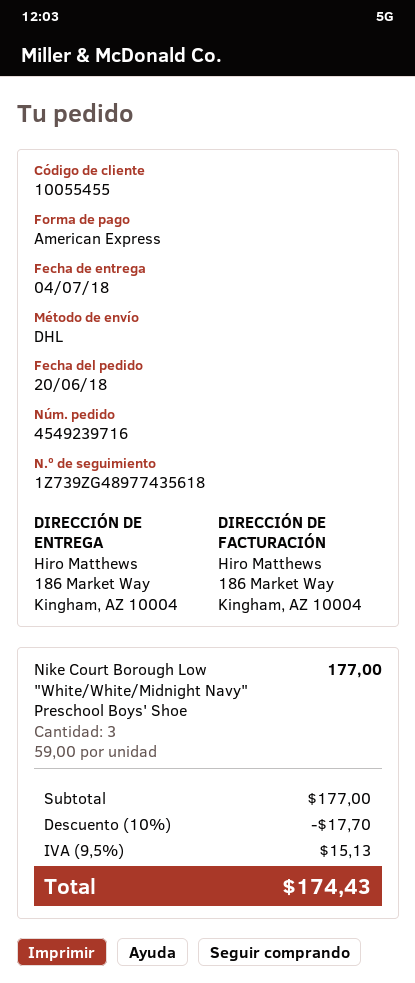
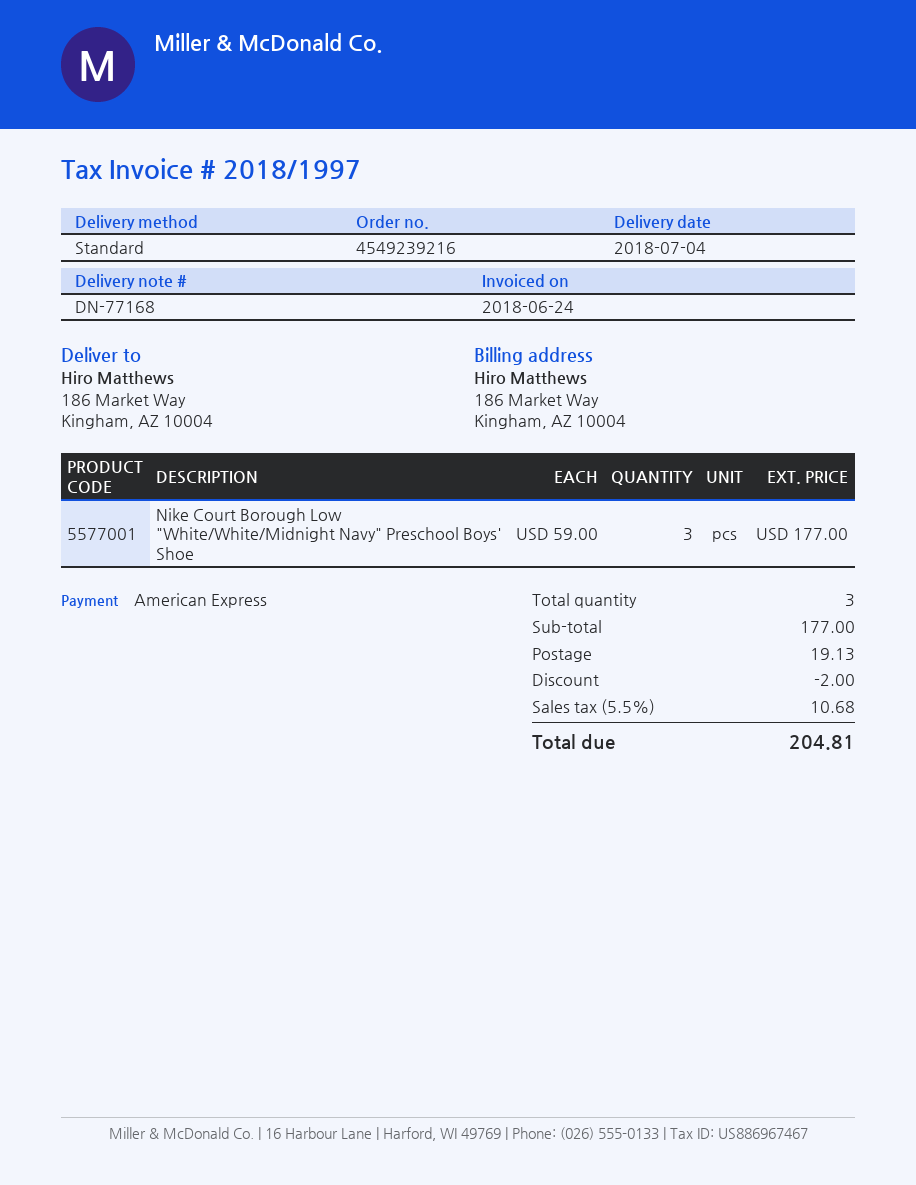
order number: 4549239716 -> 4549239216
shipping method: DHL -> standard
discount: 17.70 -> 2.00
shipping: none -> 19.13
tax: 9.5% = 15.13 -> 5.5% = 10.68
total: 174.43 -> 204.81

